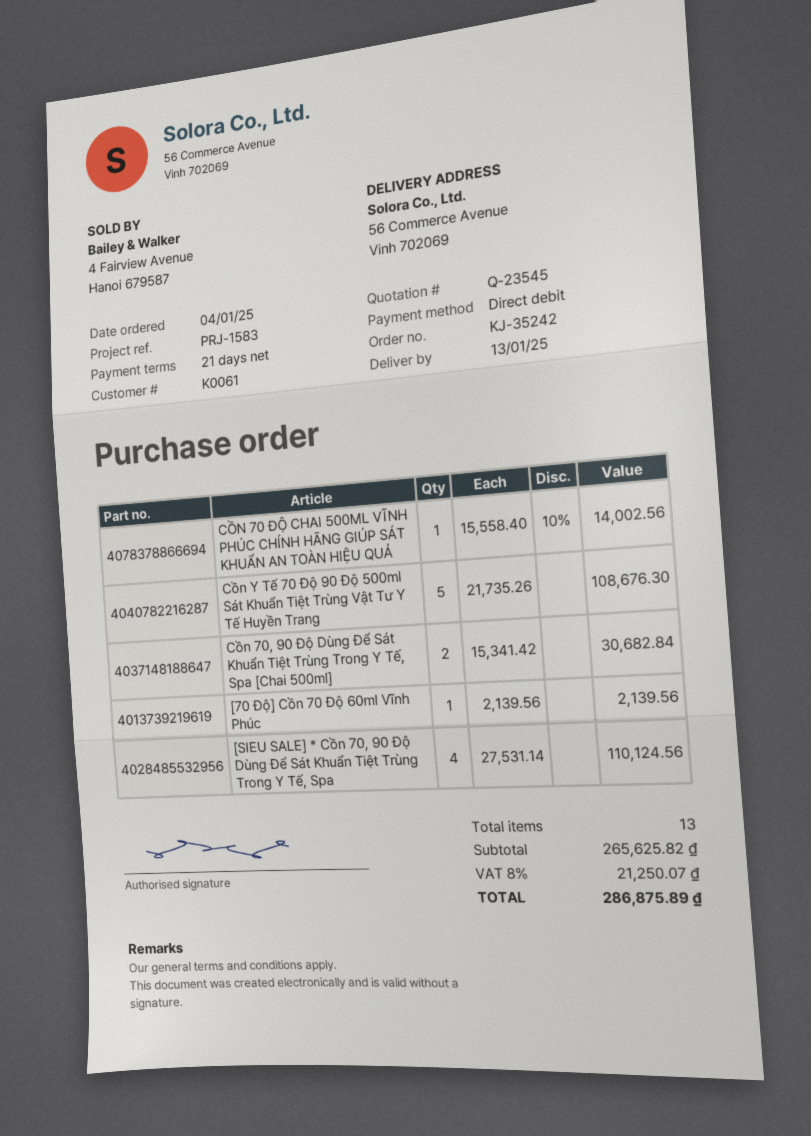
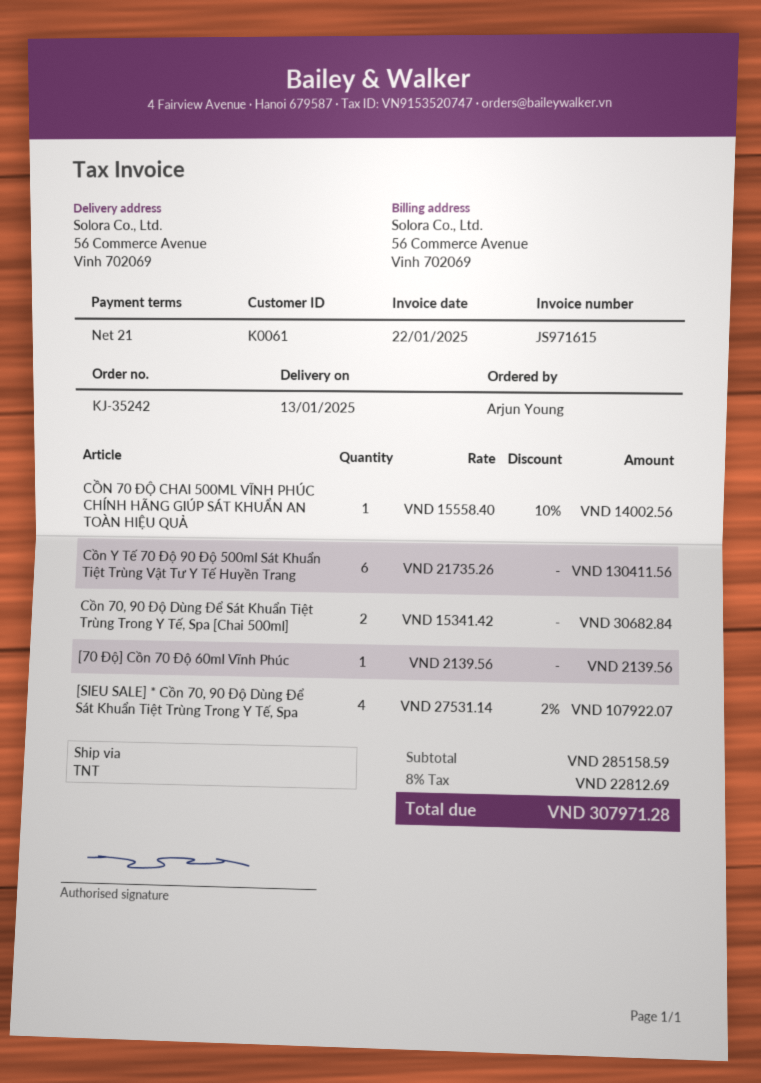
Cồn Y Tế 70 Độ 90 Độ 500ml Sát Khuẩn Tiệt Trùng Vật Tư Y Tế Huyền Trang: 5 x 21735.26 = 108676.30 -> 6 x 21735.26 = 130411.56
[SIEU SALE] * Cồn 70, 90 Độ Dùng Để Sát Khuẩn Tiệt Trùng Trong Y Tế, Spa: 4 x 27531.14 = 110124.56 -> 4 x 27531.14 - 2% = 107922.07
subtotal: 265625.82 -> 285158.59
tax: 8% = 21250.07 -> 8% = 22812.69
total: 286875.89 -> 307971.28

